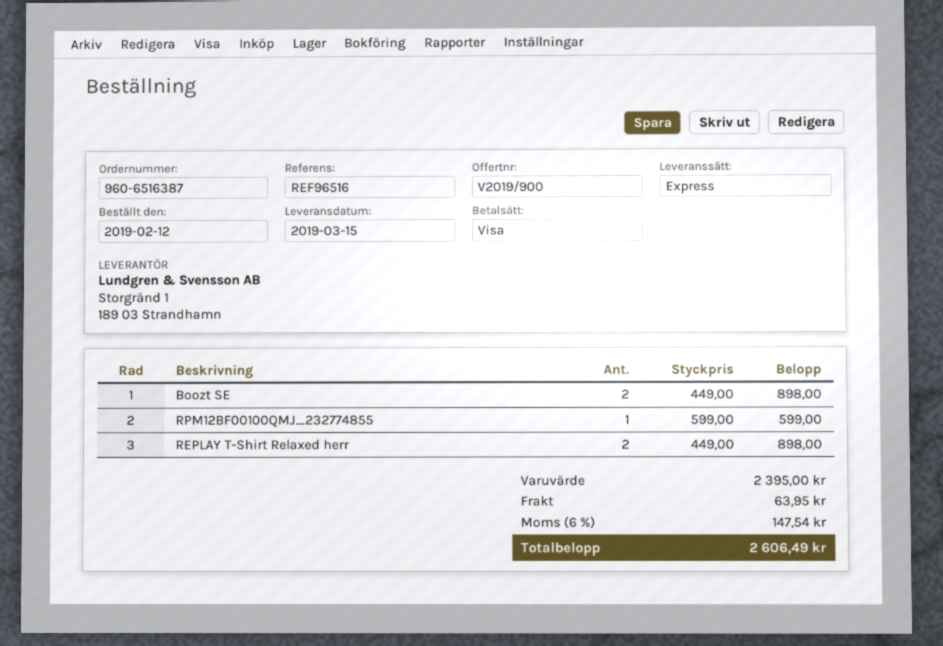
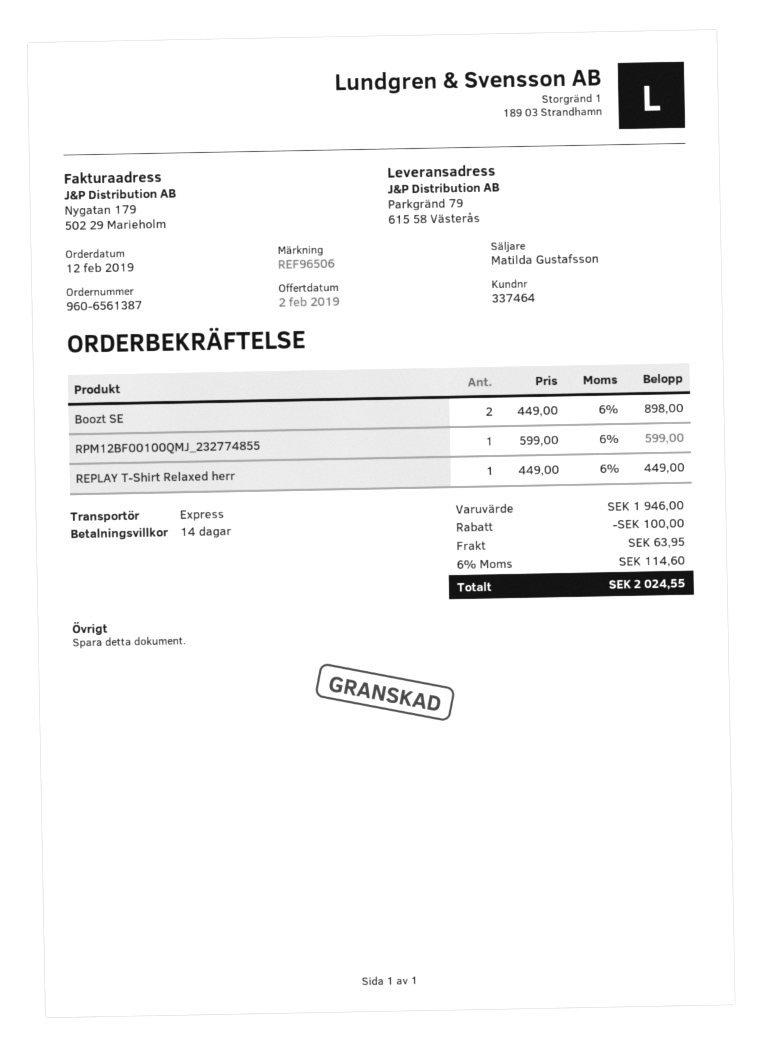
order number: 960-6516387 -> 960-6561387
reference: REF96516 -> REF96506
REPLAY T-Shirt Relaxed herr: 2 x 449.00 = 898.00 -> 1 x 449.00 = 449.00
subtotal: 2395.00 -> 1946.00
discount: none -> 100.00
tax: 6% = 147.54 -> 6% = 114.60
total: 2606.49 -> 2024.55

